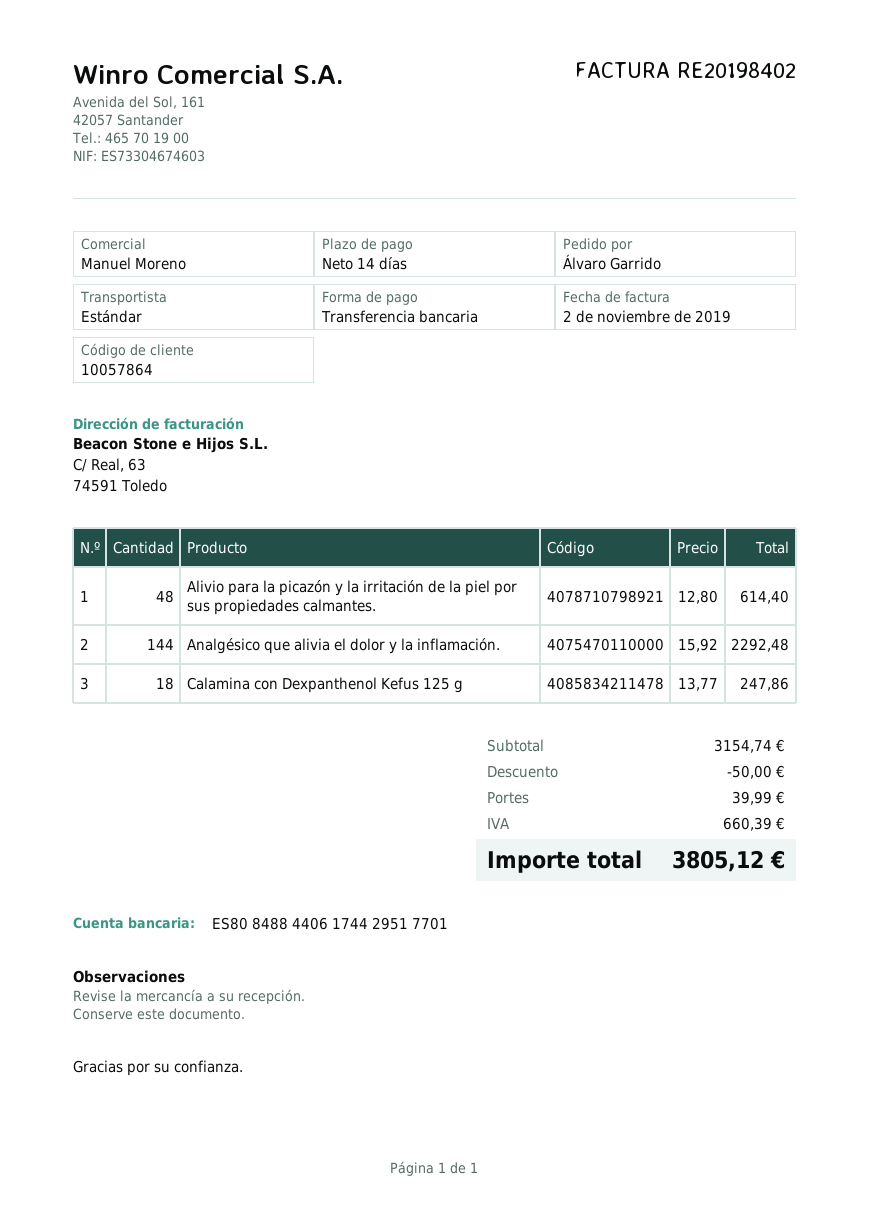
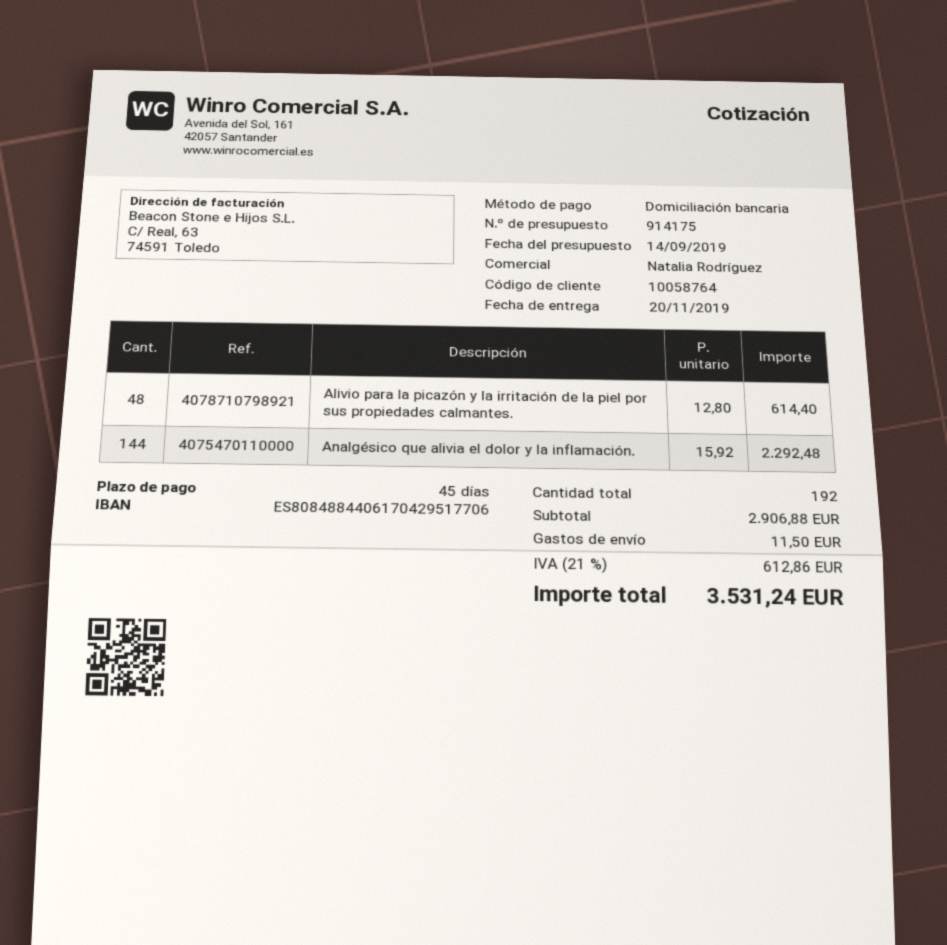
payment terms: 14 days -> 45 days
customer number: 10057864 -> 10058764
sales rep: Manuel Moreno -> Natalia Rodríguez
payment method: bank transfer -> direct debit
bank account: ES8084884406174429517701 -> ES8084884406170429517706
Calamina con Dexpanthenol Kefus 125 g: 18 x 13.77 = 247.86 -> none
subtotal: 3154.74 -> 2906.88
discount: 50.00 -> none
shipping: 39.99 -> 11.50
tax: 660.39 -> 612.86
total: 3805.12 -> 3531.24

